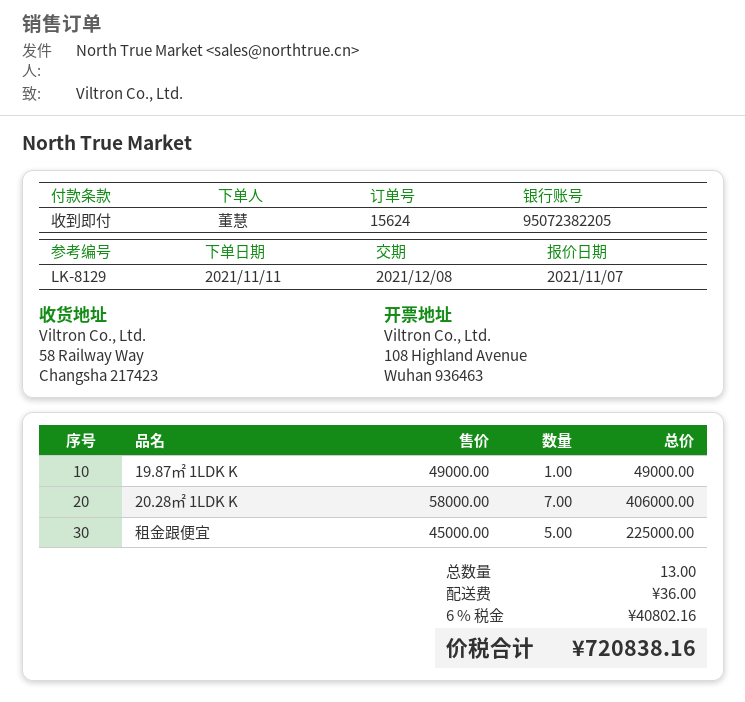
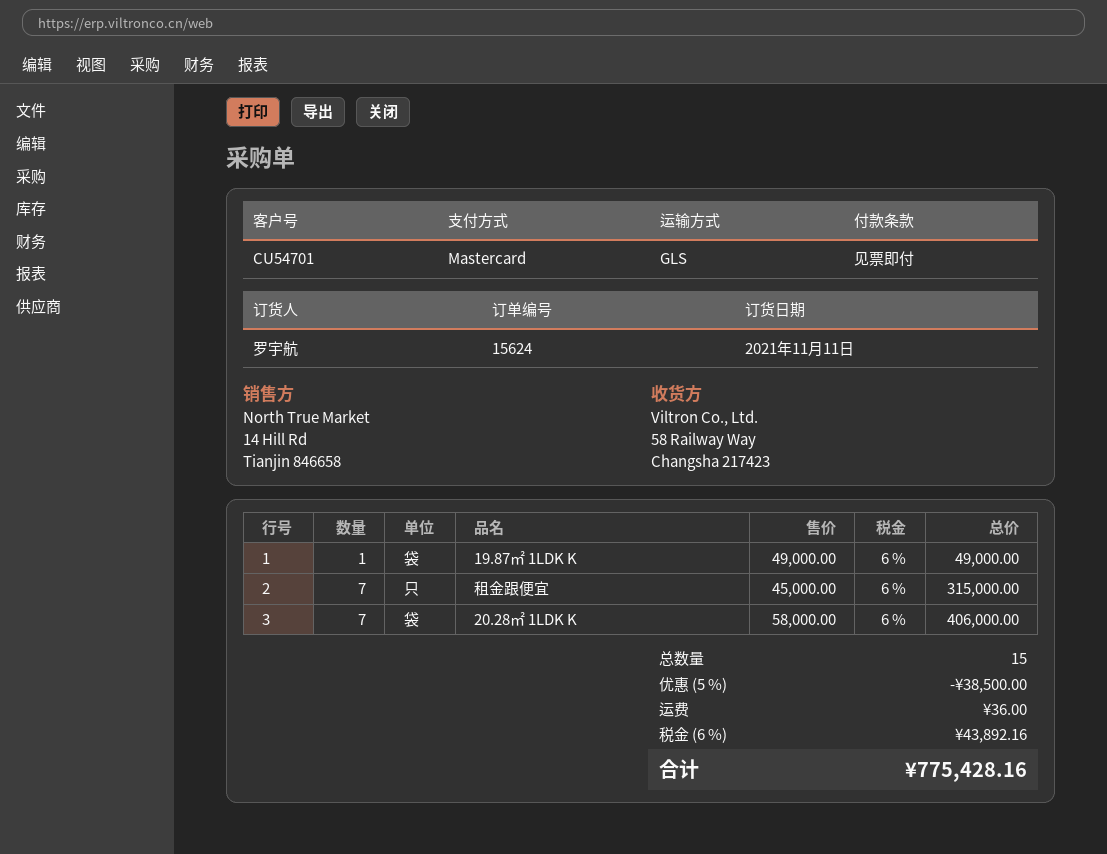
ordered by: 董慧 -> 罗宇航
租金跟便宜: 5 x 45000.00 = 225000.00 -> 7 x 45000.00 = 315000.00
total quantity: 13 -> 15
discount: none -> 5% = 38500.00
tax: 6% = 40802.16 -> 6% = 43892.16
total: 720838.16 -> 775428.16

